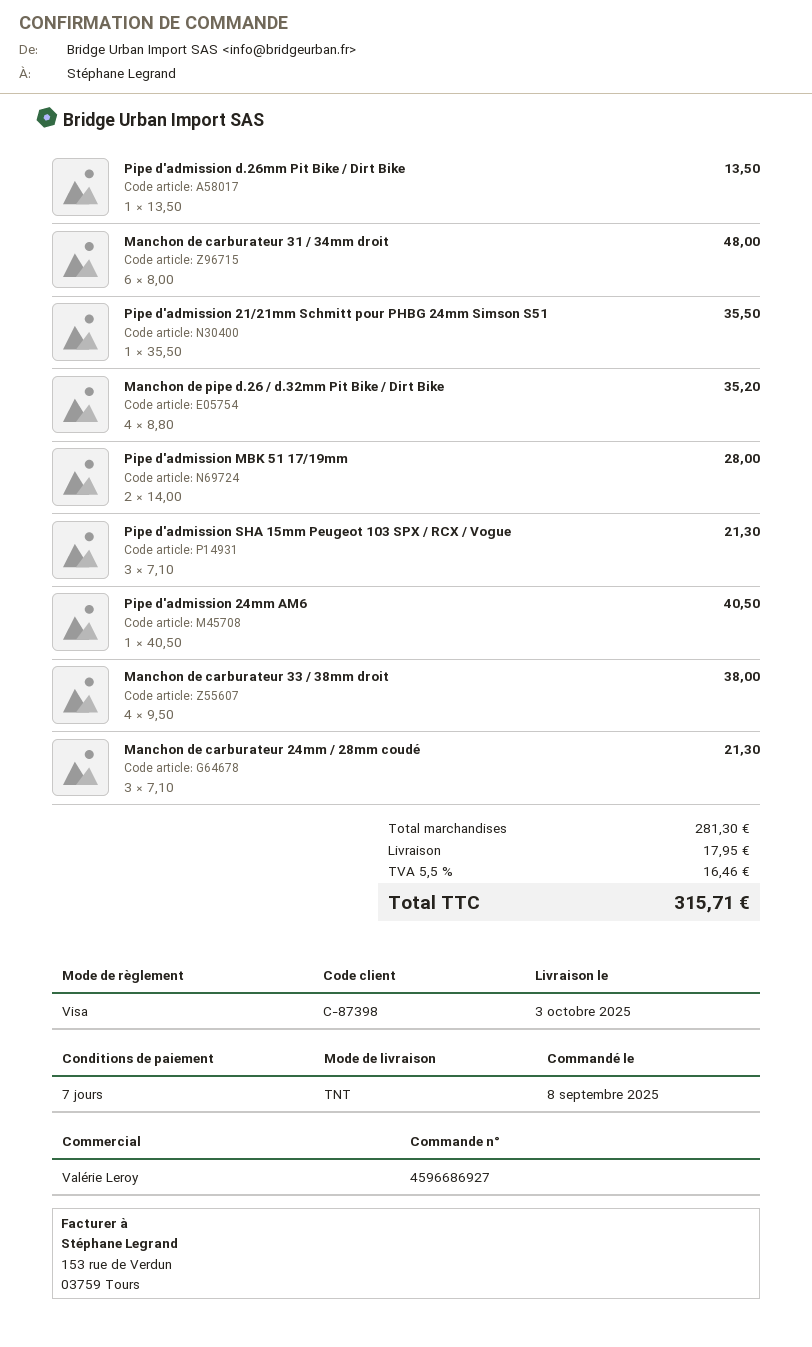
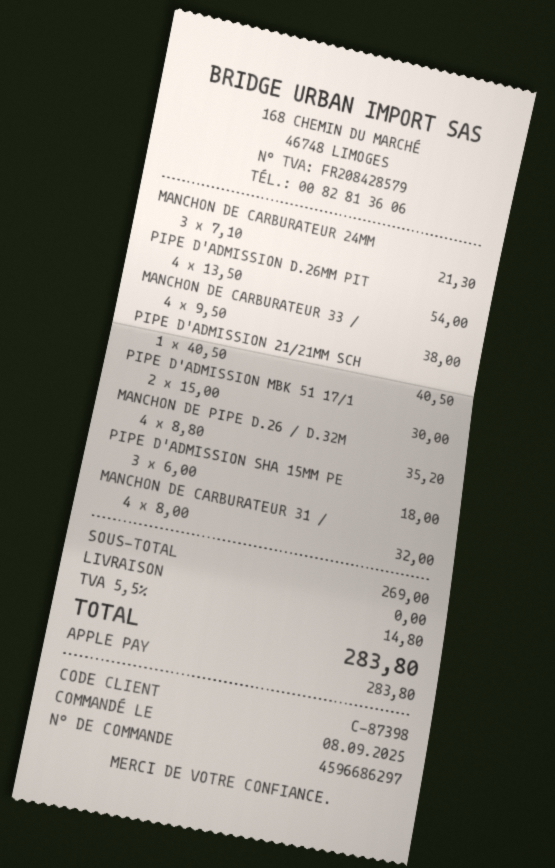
order number: 4596686927 -> 4596686297
payment method: Visa -> Apple Pay
Pipe d'admission d.26mm Pit Bike / Dirt Bike: 1 x 13.50 = 13.50 -> 4 x 13.50 = 54.00
Manchon de carburateur 31 / 34mm droit: 6 x 8.00 = 48.00 -> 4 x 8.00 = 32.00
Pipe d'admission 21/21mm Schmitt pour PHBG 24mm Simson S51: 1 x 35.50 = 35.50 -> 1 x 40.50 = 40.50
Pipe d'admission MBK 51 17/19mm: 2 x 14.00 = 28.00 -> 2 x 15.00 = 30.00
Pipe d'admission SHA 15mm Peugeot 103 SPX / RCX / Vogue: 3 x 7.10 = 21.30 -> 3 x 6.00 = 18.00
Pipe d'admission 24mm AM6: 1 x 40.50 = 40.50 -> none
subtotal: 281.30 -> 269.00
shipping: 17.95 -> 0.00
tax: 5.5% = 16.46 -> 5.5% = 14.80
total: 315.71 -> 283.80

